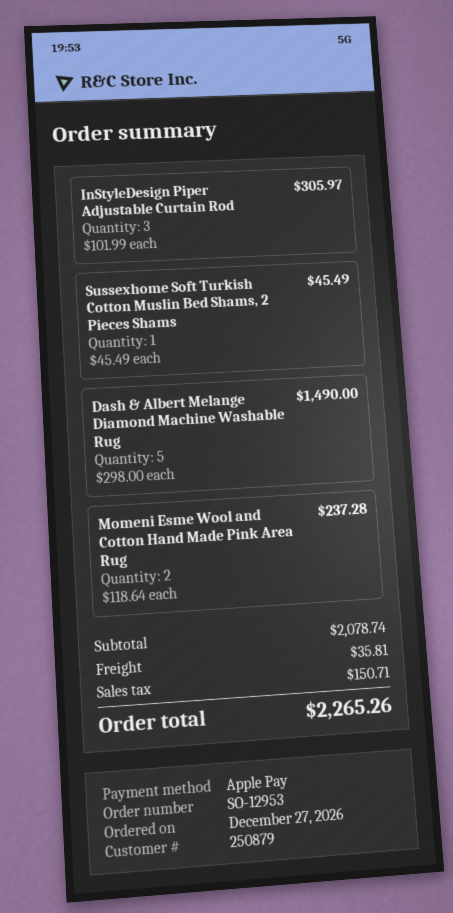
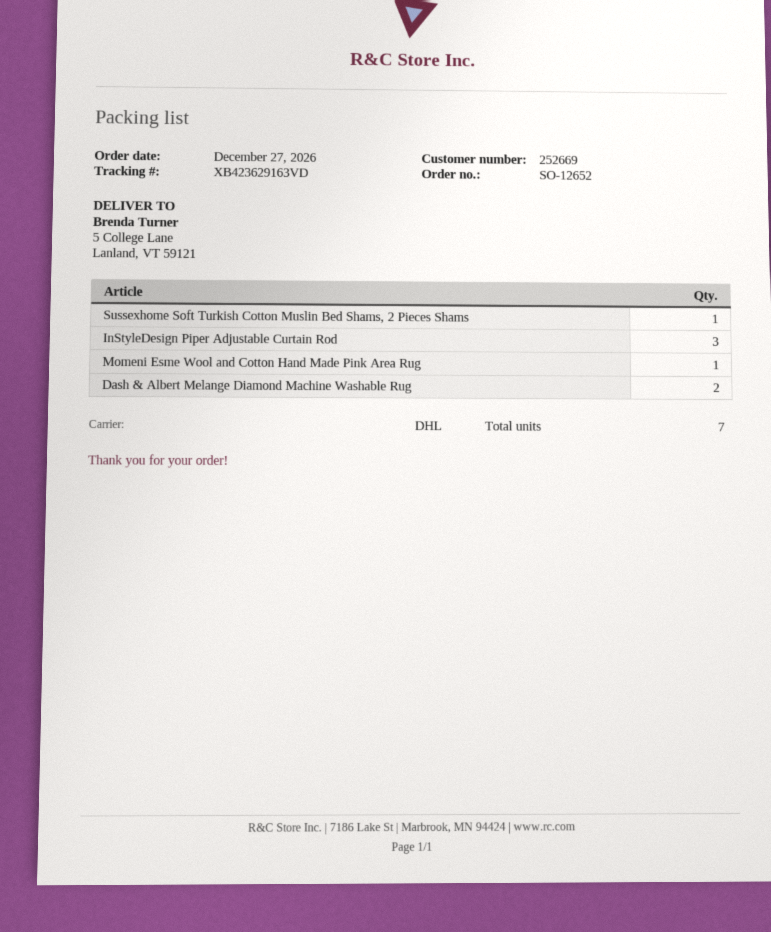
order number: SO-12953 -> SO-12652
customer number: 250879 -> 252669
Dash & Albert Melange Diamond Machine Washable Rug: 5 -> 2
Momeni Esme Wool and Cotton Hand Made Pink Area Rug: 2 -> 1

